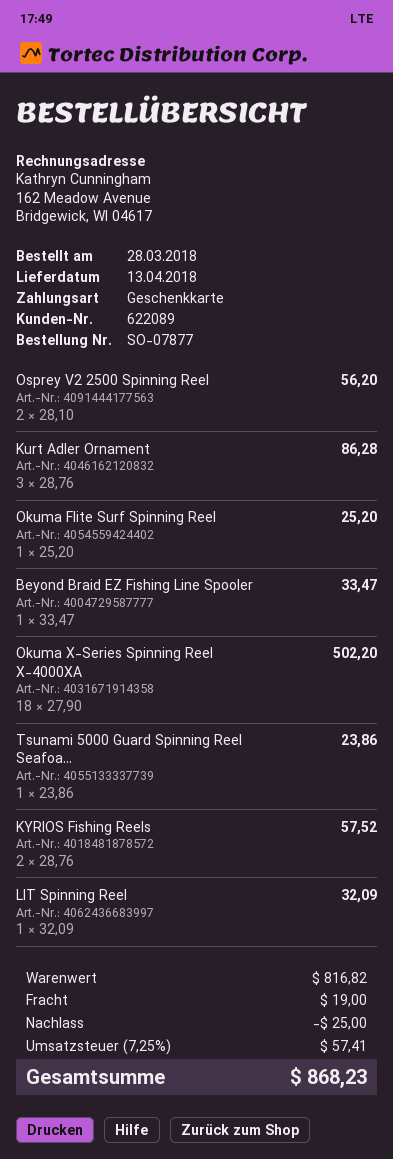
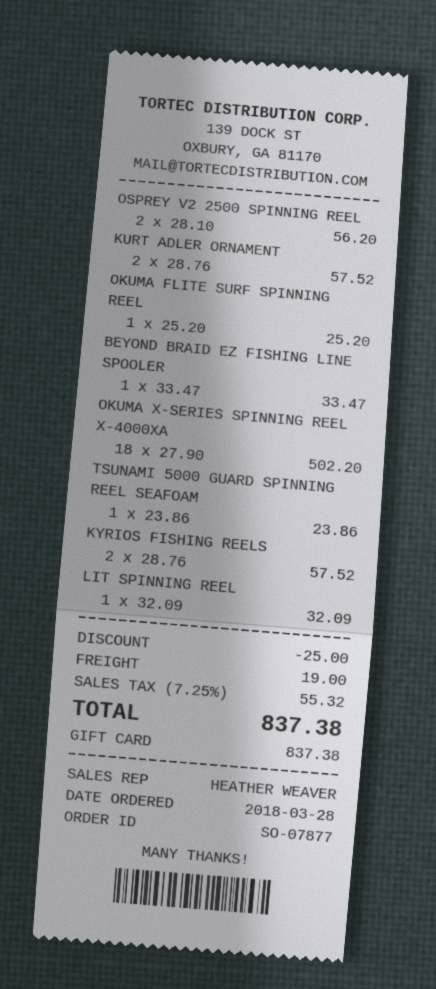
Kurt Adler Ornament: 3 x 28.76 = 86.28 -> 2 x 28.76 = 57.52
tax: 7.25% = 57.41 -> 7.25% = 55.32
total: 868.23 -> 837.38

